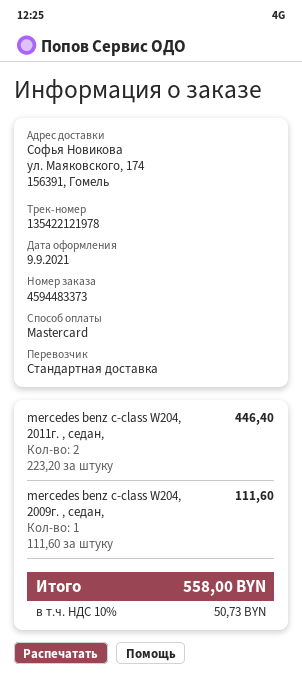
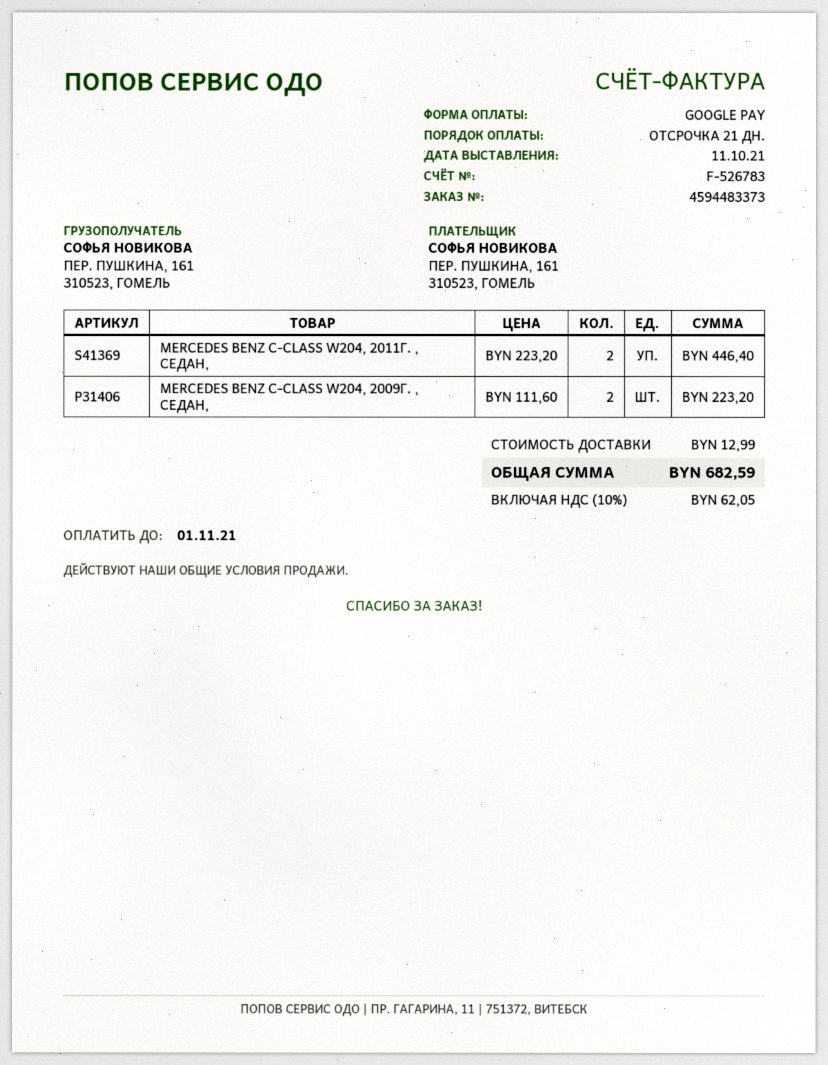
payment method: Mastercard -> Google Pay
ship to: ул. Маяковского, 174, 156391, Гомель -> ПЕР. ПУШКИНА, 161, 310523, ГОМЕЛЬ
mercedes benz c-class W204, 2009г. , седан,: 1 x 111.60 = 111.60 -> 2 x 111.60 = 223.20
shipping: none -> 12.99
tax: 10% = 50.73 -> 10% = 62.05
total: 558.00 -> 682.59

